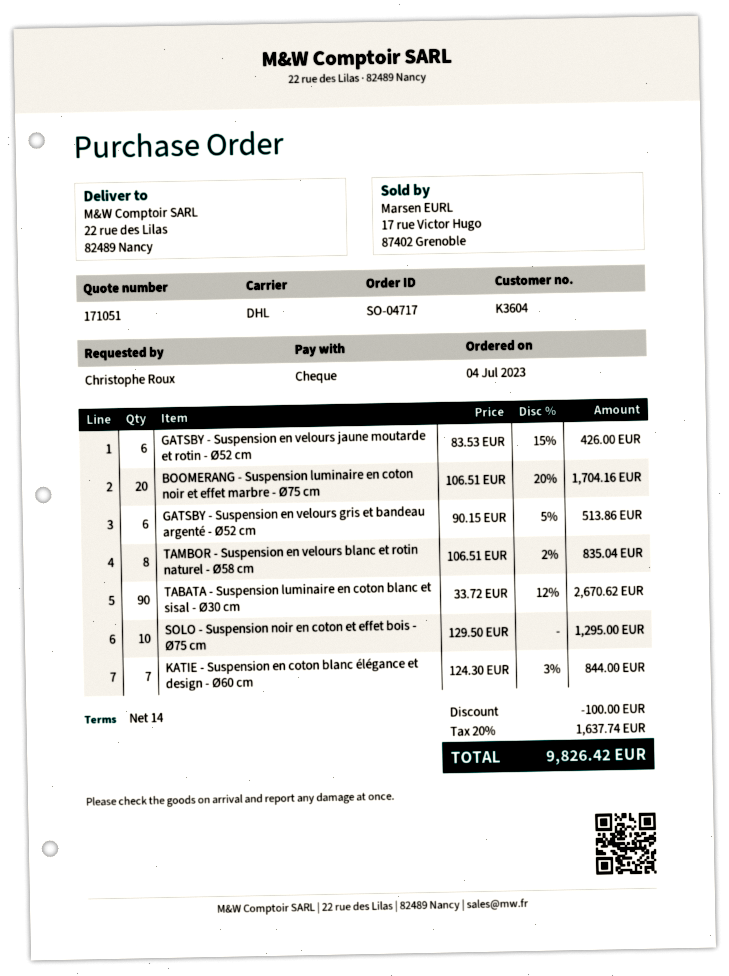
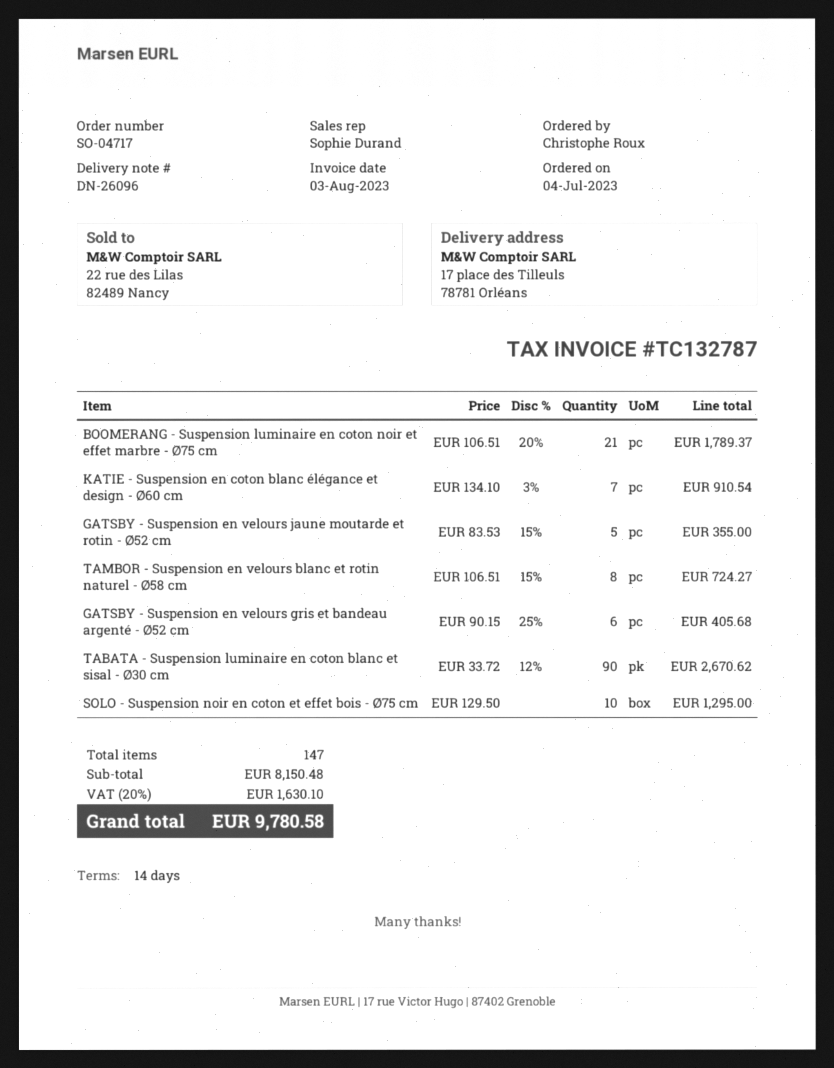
ship to: 22 rue des Lilas, 82489 Nancy -> 17 place des Tilleuls, 78781 Orléans
GATSBY - Suspension en velours jaune moutarde et rotin - Ø52 cm: 6 x 83.53 - 15% = 426.00 -> 5 x 83.53 - 15% = 355.00
BOOMERANG - Suspension luminaire en coton noir et effet marbre - Ø75 cm: 20 x 106.51 - 20% = 1704.16 -> 21 x 106.51 - 20% = 1789.37
GATSBY - Suspension en velours gris et bandeau argenté - Ø52 cm: 6 x 90.15 - 5% = 513.86 -> 6 x 90.15 - 25% = 405.68
TAMBOR - Suspension en velours blanc et rotin naturel - Ø58 cm: 8 x 106.51 - 2% = 835.04 -> 8 x 106.51 - 15% = 724.27
KATIE - Suspension en coton blanc élégance et design - Ø60 cm: 7 x 124.30 - 3% = 844.00 -> 7 x 134.10 - 3% = 910.54
discount: 100.00 -> none
tax: 20% = 1637.74 -> 20% = 1630.10
total: 9826.42 -> 9780.58

